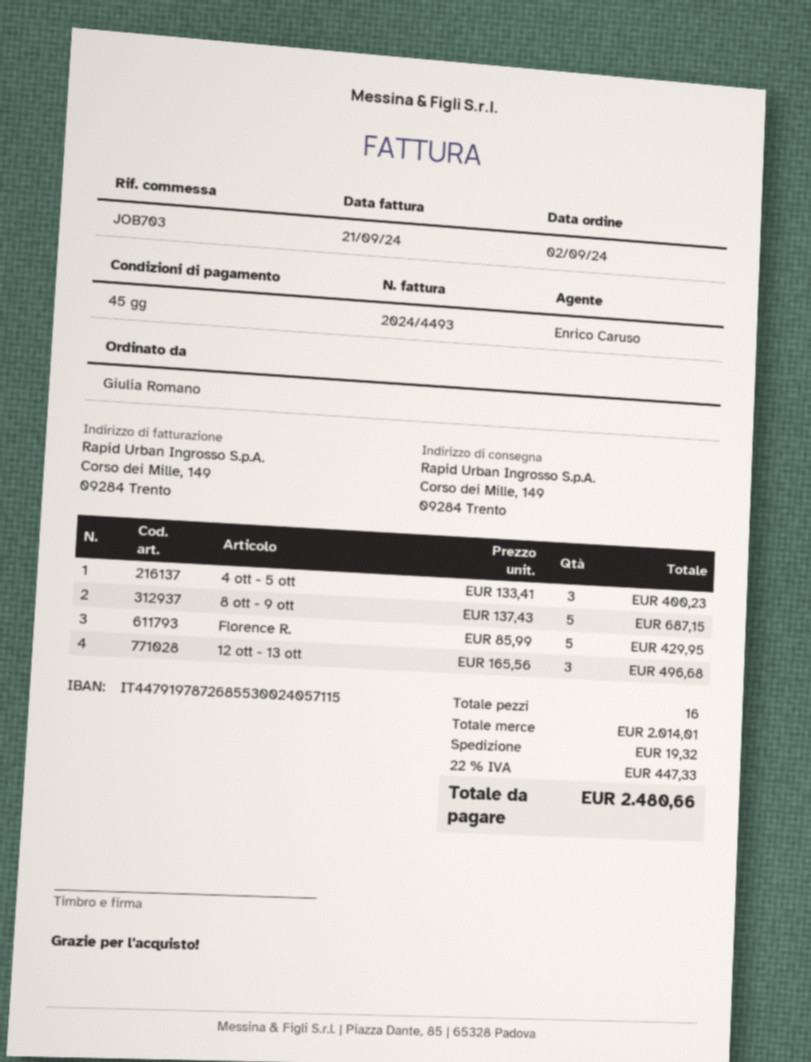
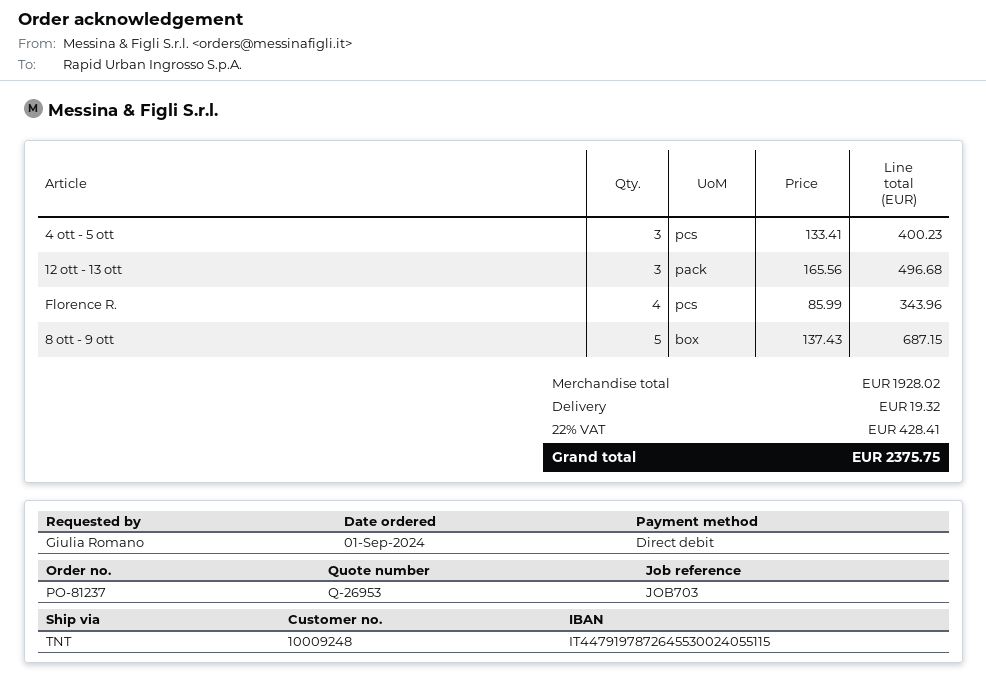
order date: 2024-09-02 -> 2024-09-01
bank account: IT4479197872685530024057115 -> IT4479197872645530024055115
Florence R.: 5 x 85.99 = 429.95 -> 4 x 85.99 = 343.96
subtotal: 2014.01 -> 1928.02
tax: 22% = 447.33 -> 22% = 428.41
total: 2480.66 -> 2375.75

